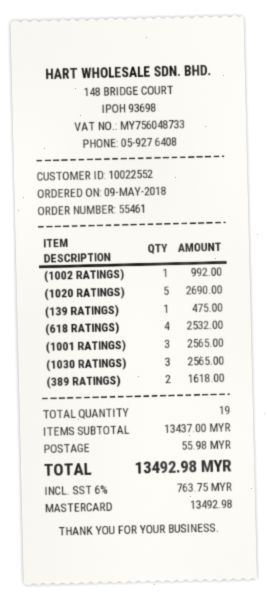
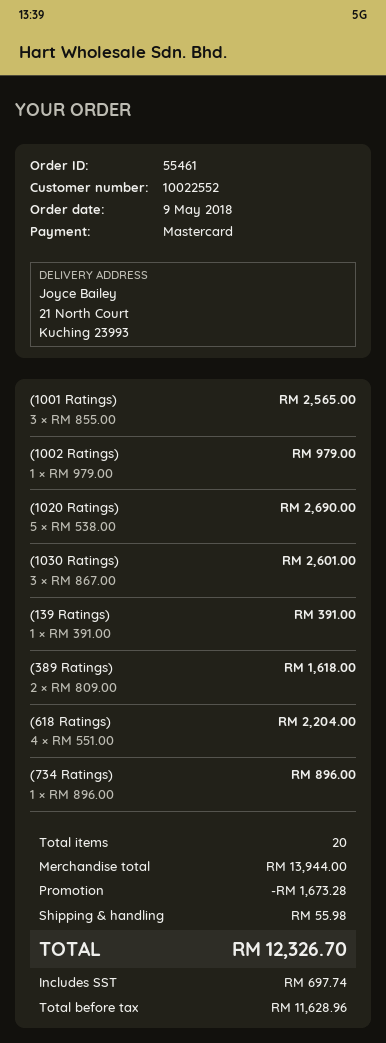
(1002 RATINGS): 1 for 992.00 -> 1 for 979.00
(139 RATINGS): 1 for 475.00 -> 1 for 391.00
(618 RATINGS): 4 for 2532.00 -> 4 for 2204.00
(1030 RATINGS): 3 for 2565.00 -> 3 for 2601.00
(734 Ratings): none -> 1 for 896.00
total quantity: 19 -> 20
subtotal: 13437.00 -> 13944.00
discount: none -> 1673.28
tax: 763.75 -> 697.74
total: 13492.98 -> 12326.70

